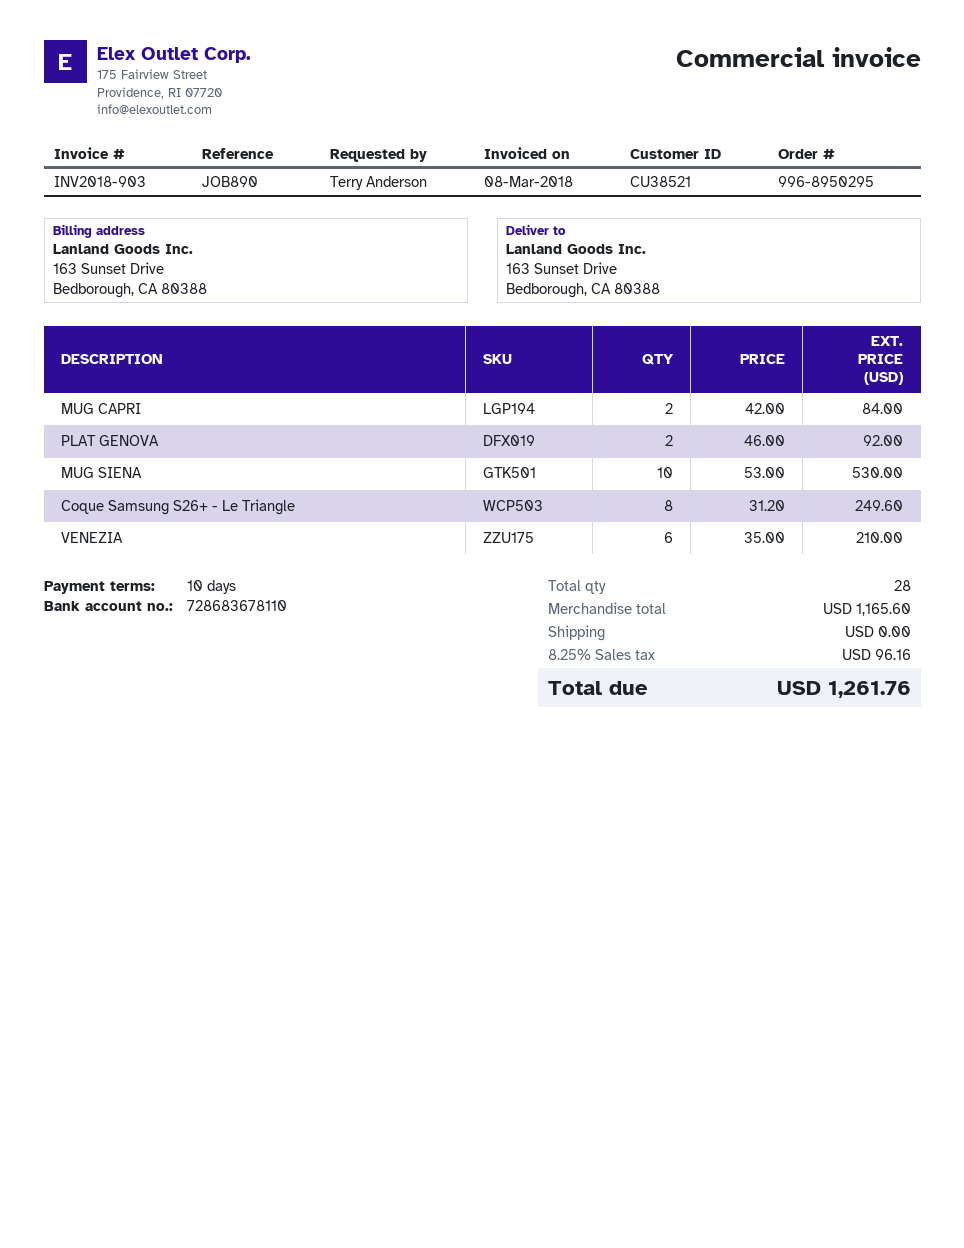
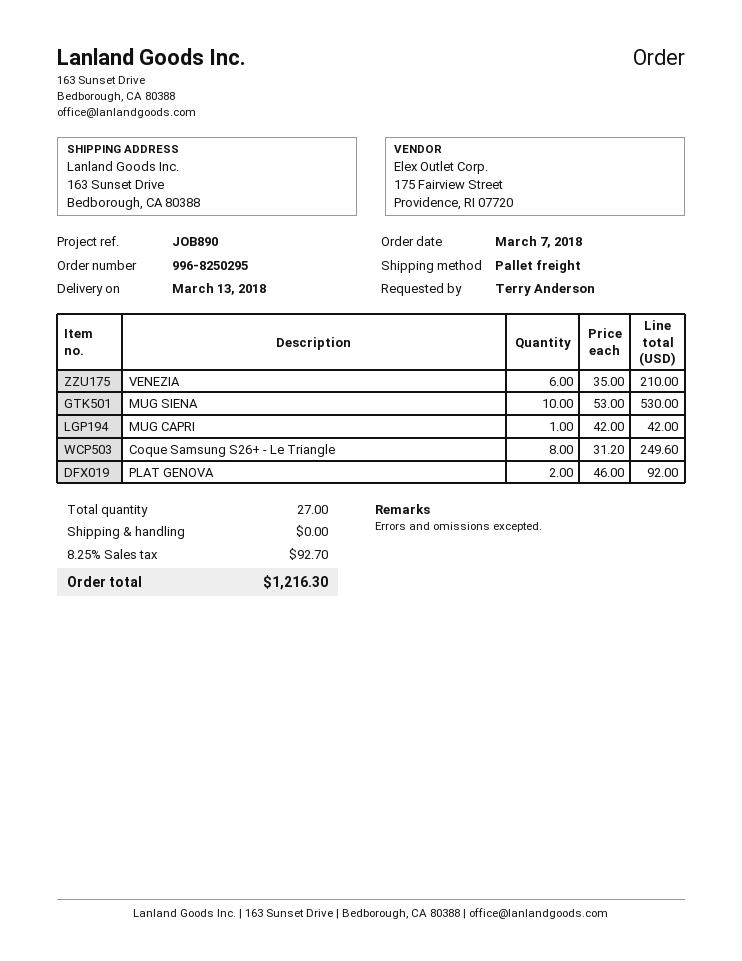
order number: 996-8950295 -> 996-8250295
MUG CAPRI: 2 x 42.00 = 84.00 -> 1 x 42.00 = 42.00
total quantity: 28 -> 27
tax: 8.25% = 96.16 -> 8.25% = 92.70
total: 1261.76 -> 1216.30

